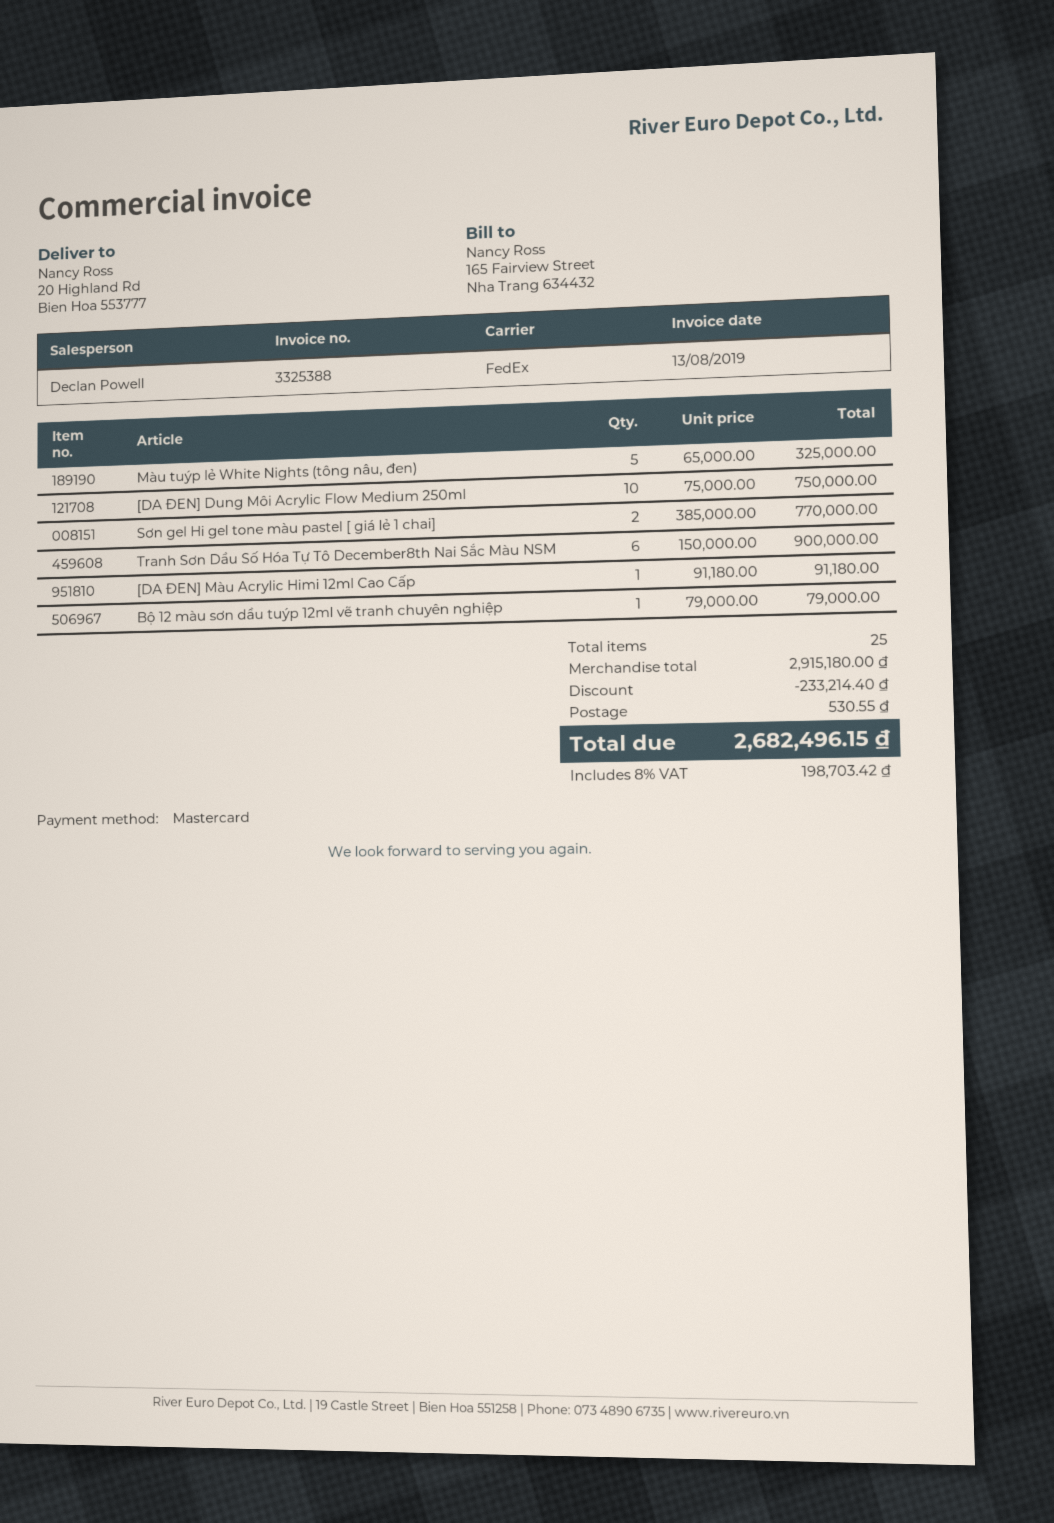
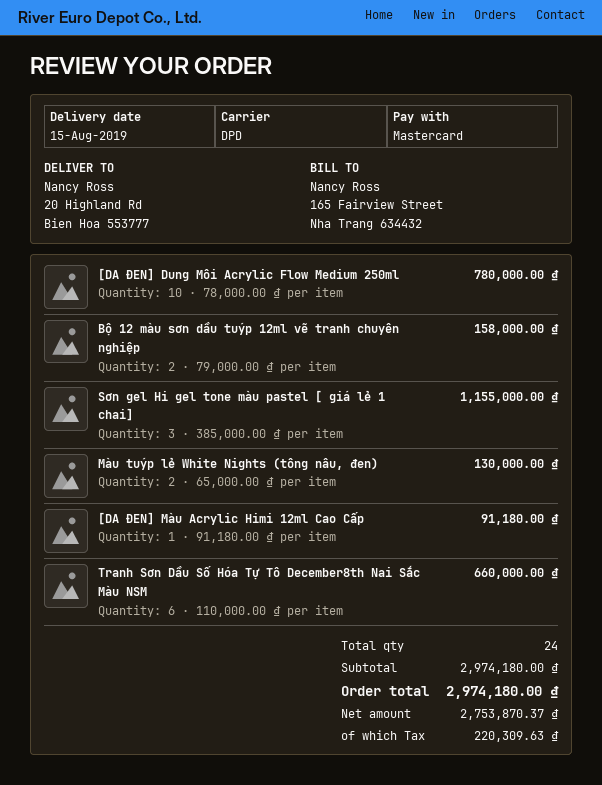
shipping method: FedEx -> DPD
Màu tuýp lẻ White Nights (tông nâu, đen): 5 x 65000.00 = 325000.00 -> 2 x 65000.00 = 130000.00
[DA ĐEN] Dung Môi Acrylic Flow Medium 250ml: 10 x 75000.00 = 750000.00 -> 10 x 78000.00 = 780000.00
Sơn gel Hi gel tone màu pastel [ giá lẻ 1 chai]: 2 x 385000.00 = 770000.00 -> 3 x 385000.00 = 1155000.00
Tranh Sơn Dầu Số Hóa Tự Tô December8th Nai Sắc Màu NSM: 6 x 150000.00 = 900000.00 -> 6 x 110000.00 = 660000.00
Bộ 12 màu sơn dầu tuýp 12ml vẽ tranh chuyên nghiệp: 1 x 79000.00 = 79000.00 -> 2 x 79000.00 = 158000.00
total quantity: 25 -> 24
subtotal: 2915180.00 -> 2974180.00
discount: 233214.40 -> none
shipping: 530.55 -> none
tax: 198703.42 -> 220309.63
total: 2682496.15 -> 2974180.00

